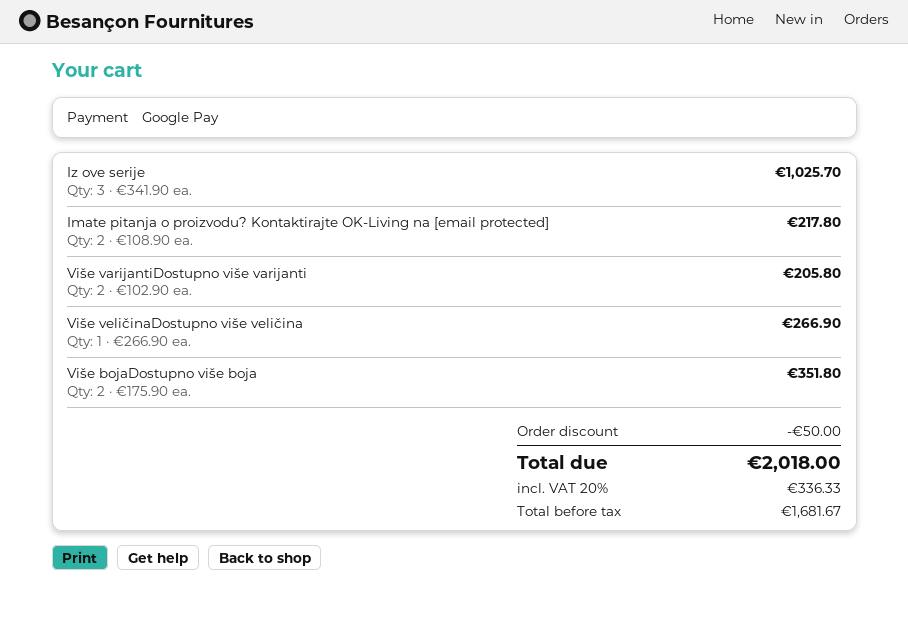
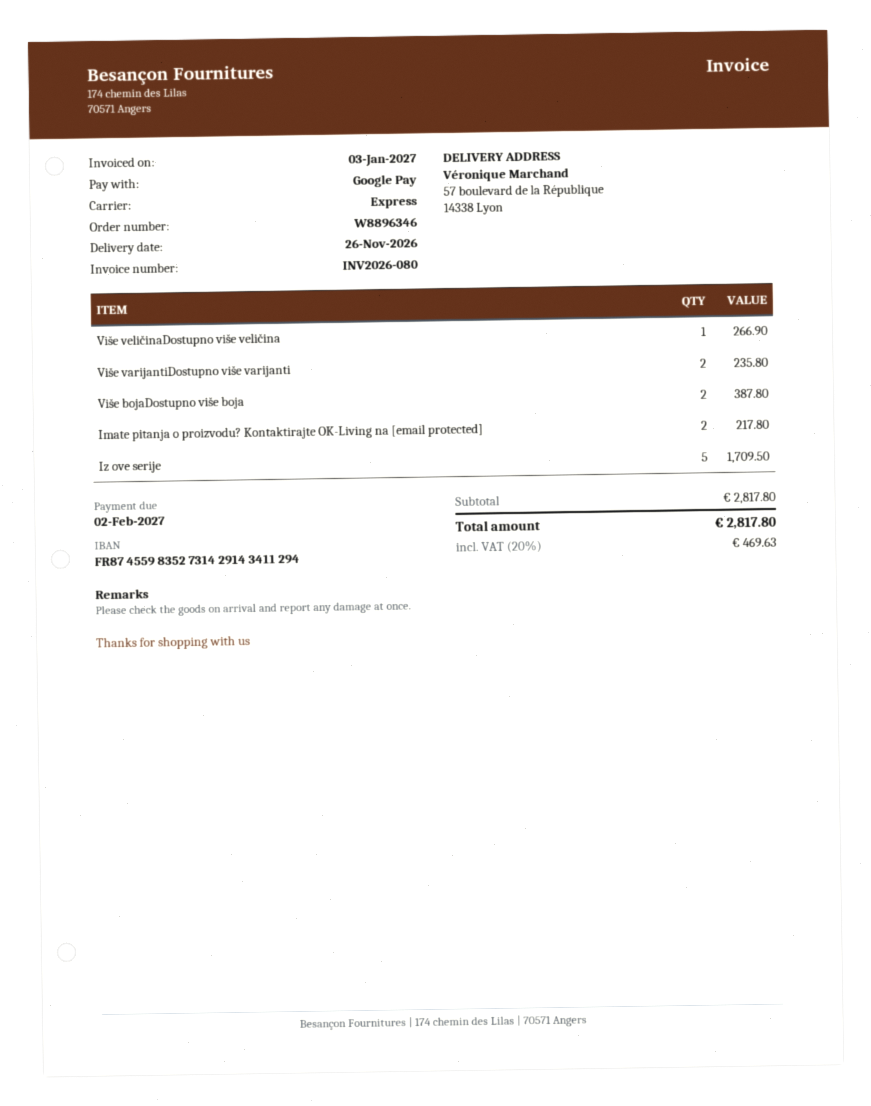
Iz ove serije: 3 for 1025.70 -> 5 for 1709.50
Više varijantiDostupno više varijanti: 2 for 205.80 -> 2 for 235.80
Više bojaDostupno više boja: 2 for 351.80 -> 2 for 387.80
discount: 50.00 -> none
tax: 20% = 336.33 -> 20% = 469.63
total: 2018.00 -> 2817.80

